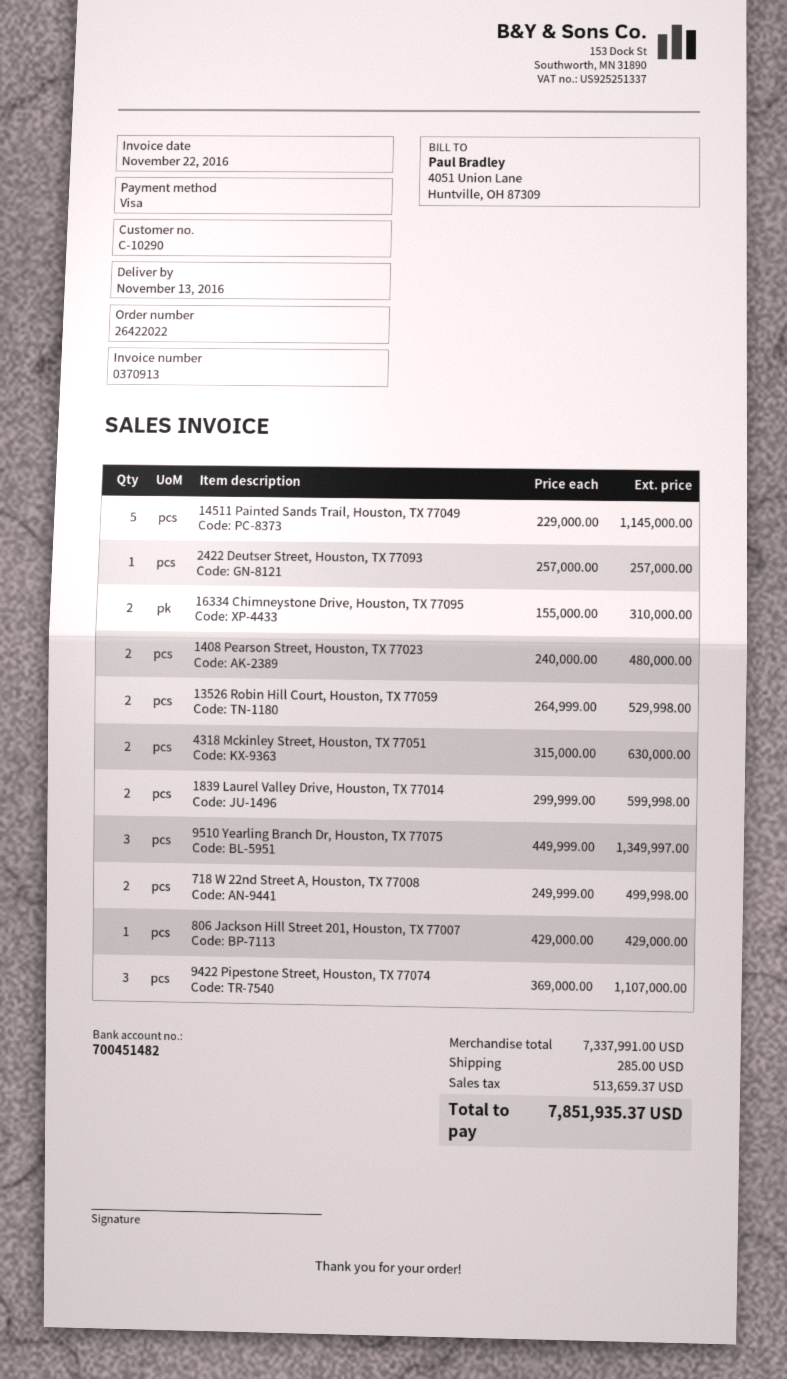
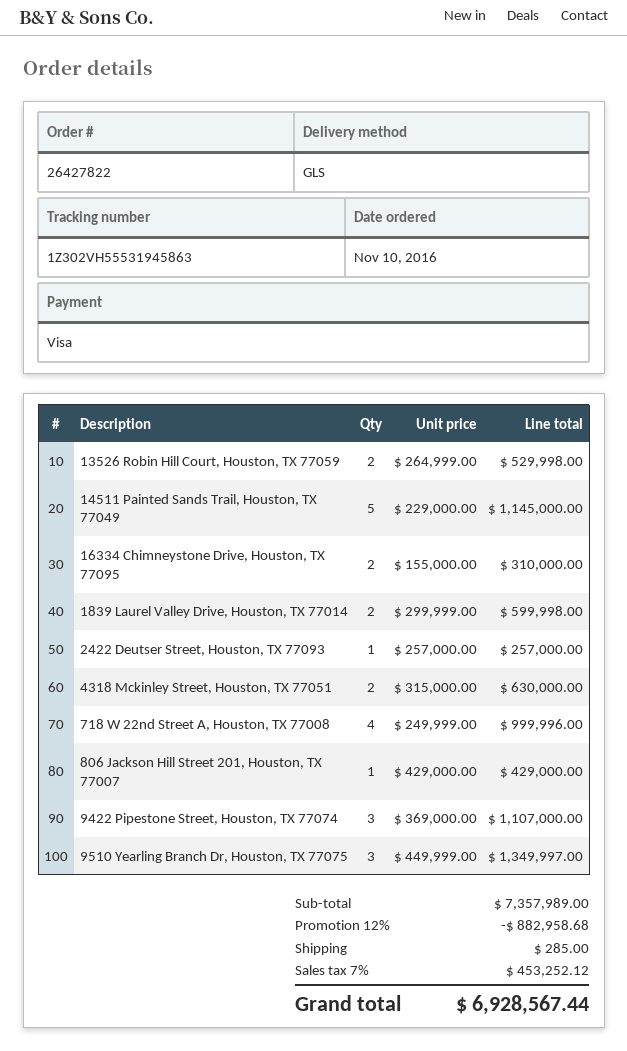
order number: 26422022 -> 26427822
1408 Pearson Street, Houston, TX 77023: 2 x 240000.00 = 480000.00 -> none
718 W 22nd Street A, Houston, TX 77008: 2 x 249999.00 = 499998.00 -> 4 x 249999.00 = 999996.00
subtotal: 7337991.00 -> 7357989.00
discount: none -> 12% = 882958.68
tax: 513659.37 -> 453252.12
total: 7851935.37 -> 6928567.44

